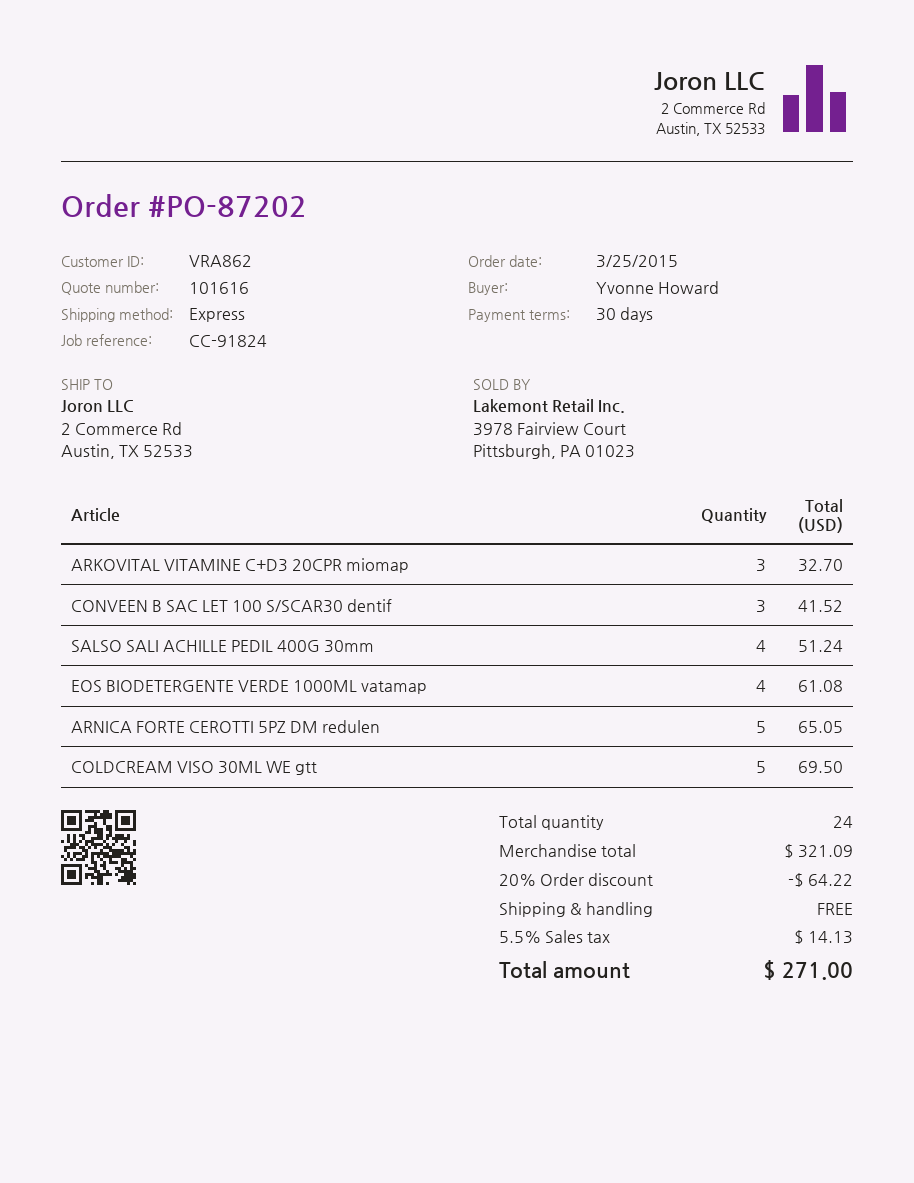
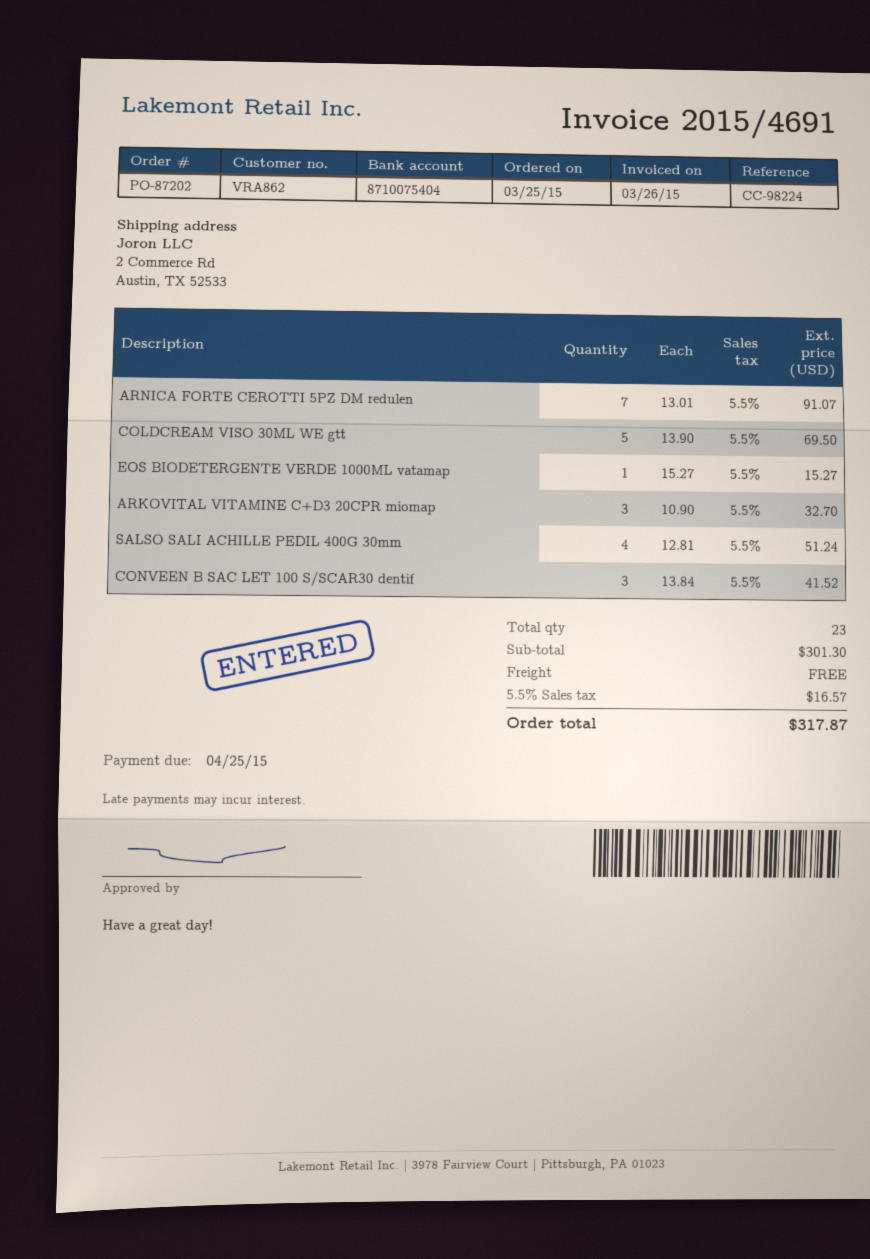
reference: CC-91824 -> CC-98224
EOS BIODETERGENTE VERDE 1000ML vatamap: 4 for 61.08 -> 1 for 15.27
ARNICA FORTE CEROTTI 5PZ DM redulen: 5 for 65.05 -> 7 for 91.07
total quantity: 24 -> 23
subtotal: 321.09 -> 301.30
discount: 20% = 64.22 -> none
tax: 5.5% = 14.13 -> 5.5% = 16.57
total: 271.00 -> 317.87

